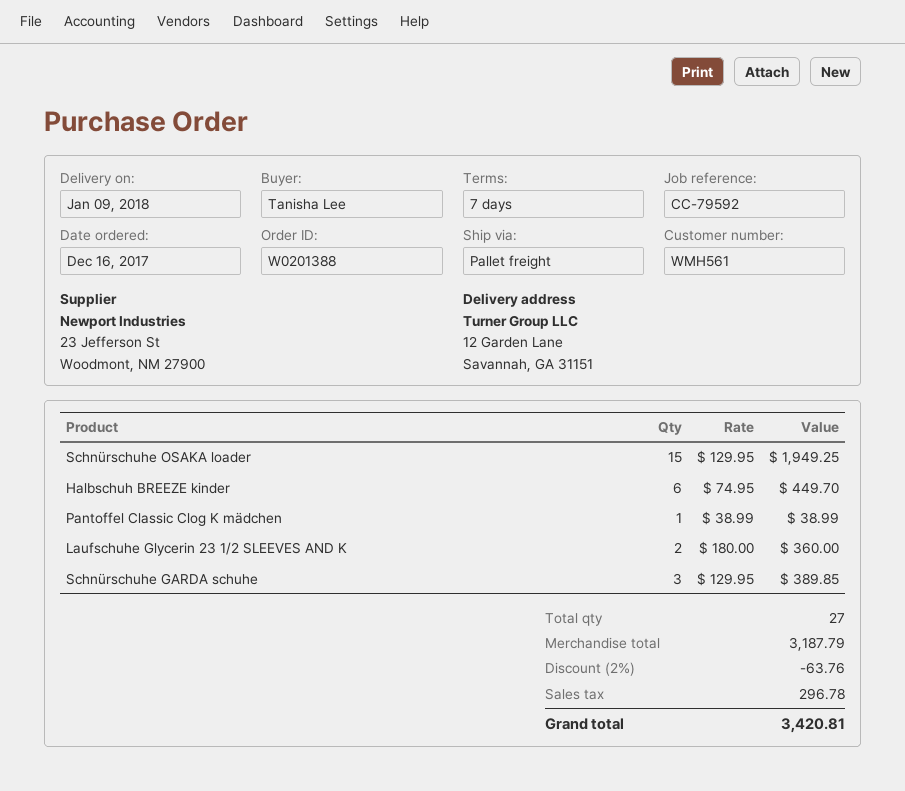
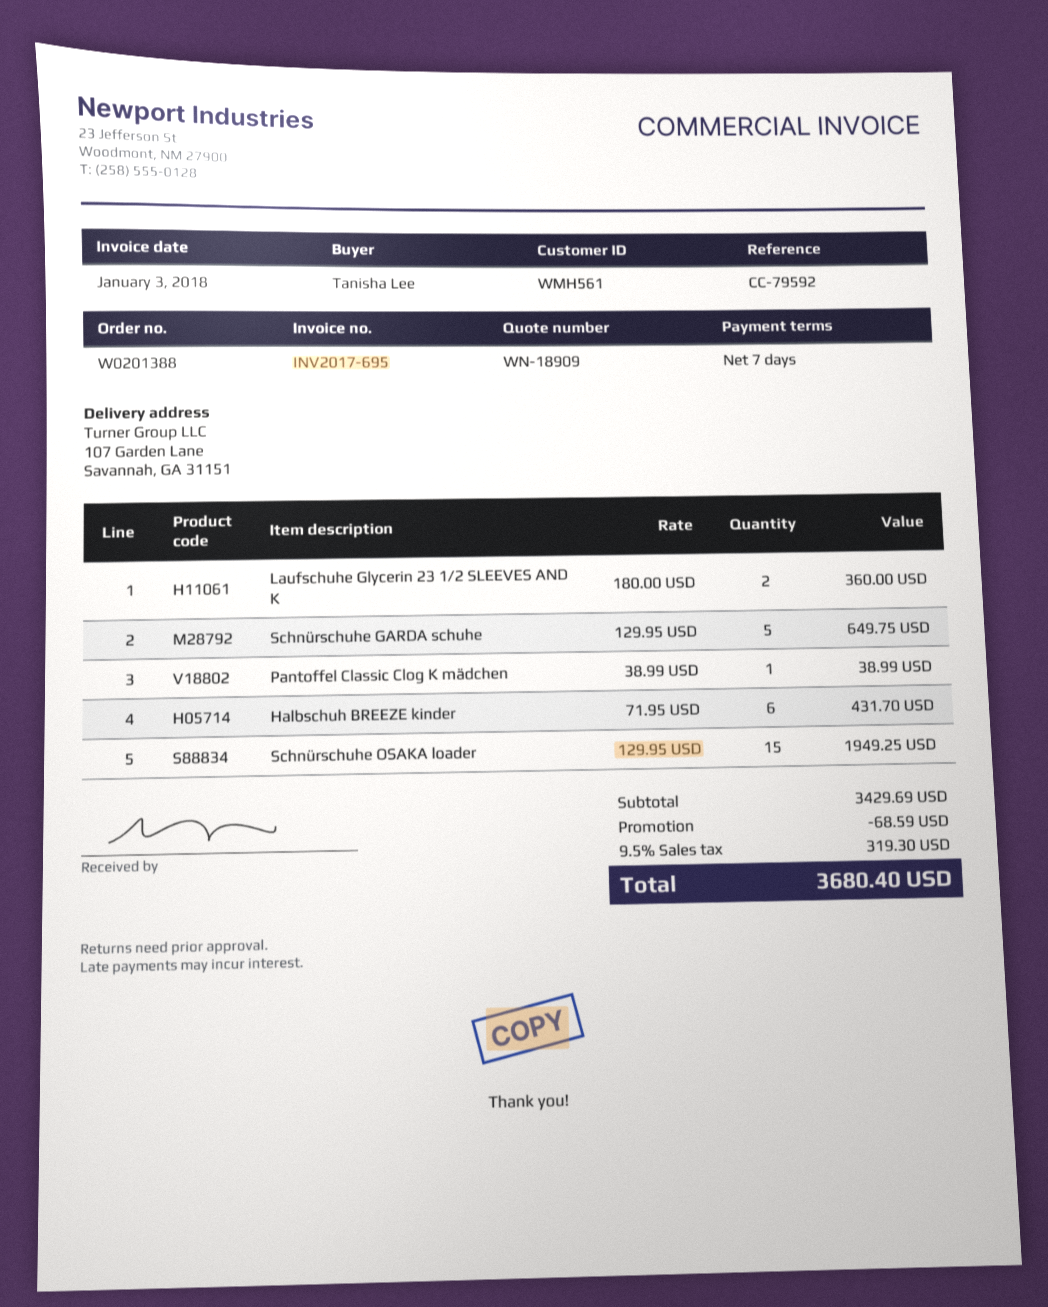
ship to: 12 Garden Lane, Savannah, GA 31151 -> 107 Garden Lane, Savannah, GA 31151
Halbschuh BREEZE kinder: 6 x 74.95 = 449.70 -> 6 x 71.95 = 431.70
Schnürschuhe GARDA schuhe: 3 x 129.95 = 389.85 -> 5 x 129.95 = 649.75
subtotal: 3187.79 -> 3429.69
discount: 63.76 -> 68.59
tax: 296.78 -> 319.30
total: 3420.81 -> 3680.40

